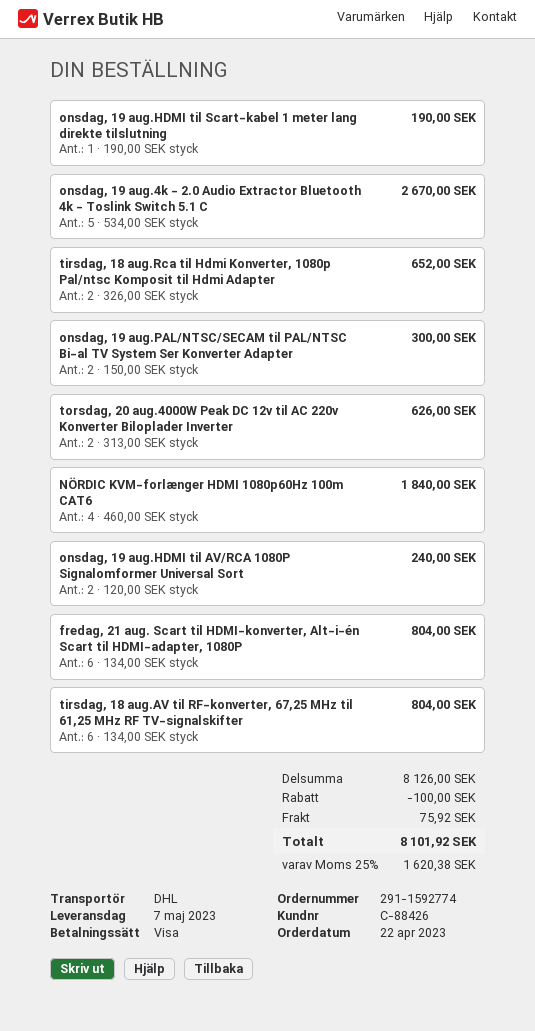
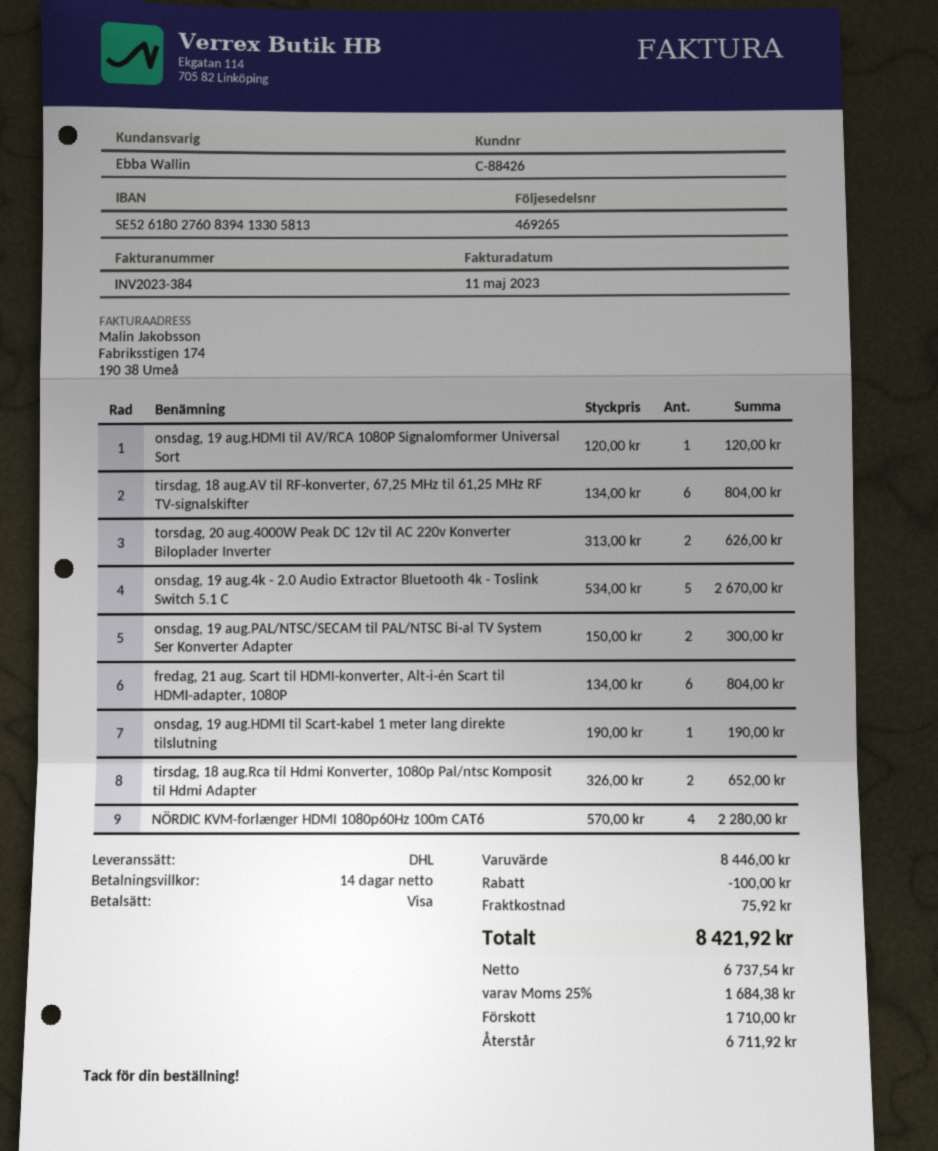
NÖRDIC KVM-forlænger HDMI 1080p60Hz 100m CAT6: 4 x 460.00 = 1840.00 -> 4 x 570.00 = 2280.00
onsdag, 19 aug.HDMI til AV/RCA 1080P Signalomformer Universal Sort: 2 x 120.00 = 240.00 -> 1 x 120.00 = 120.00
subtotal: 8126.00 -> 8446.00
tax: 25% = 1620.38 -> 25% = 1684.38
total: 8101.92 -> 8421.92

